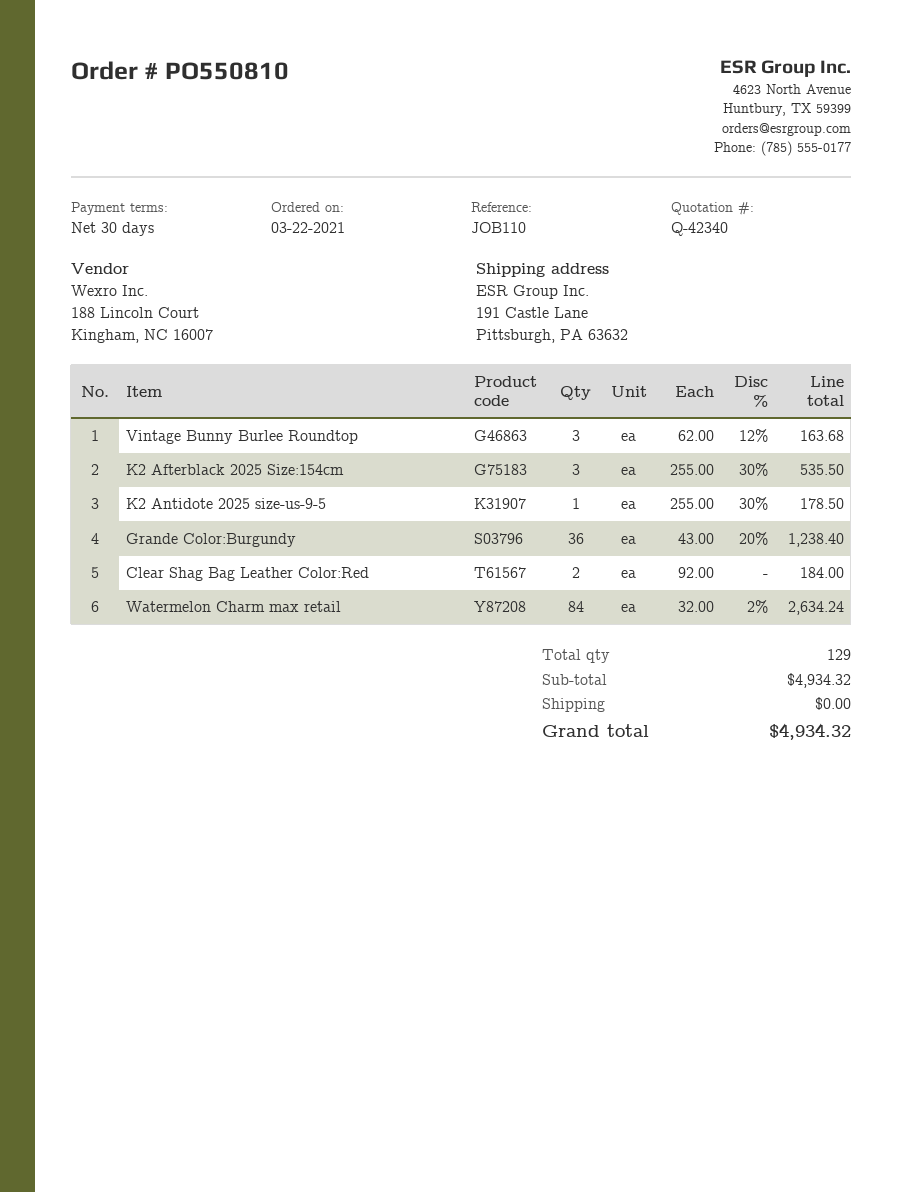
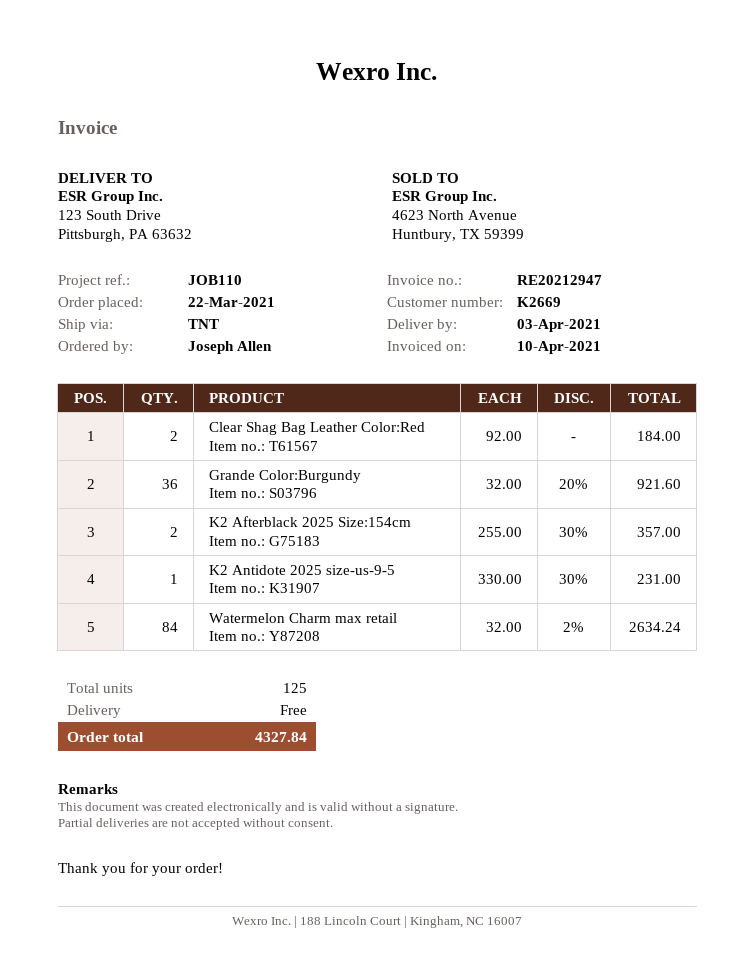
ship to: 191 Castle Lane, Pittsburgh, PA 63632 -> 123 South Drive, Pittsburgh, PA 63632
Vintage Bunny Burlee Roundtop: 3 x 62.00 - 12% = 163.68 -> none
K2 Afterblack 2025 Size:154cm: 3 x 255.00 - 30% = 535.50 -> 2 x 255.00 - 30% = 357.00
K2 Antidote 2025 size-us-9-5: 1 x 255.00 - 30% = 178.50 -> 1 x 330.00 - 30% = 231.00
Grande Color:Burgundy: 36 x 43.00 - 20% = 1238.40 -> 36 x 32.00 - 20% = 921.60
total quantity: 129 -> 125
total: 4934.32 -> 4327.84

